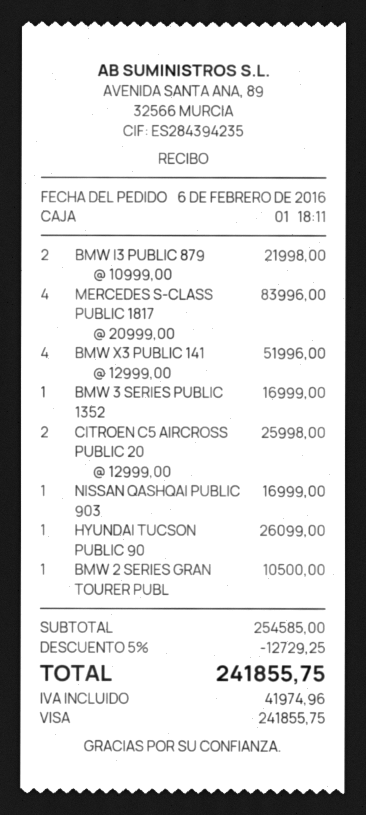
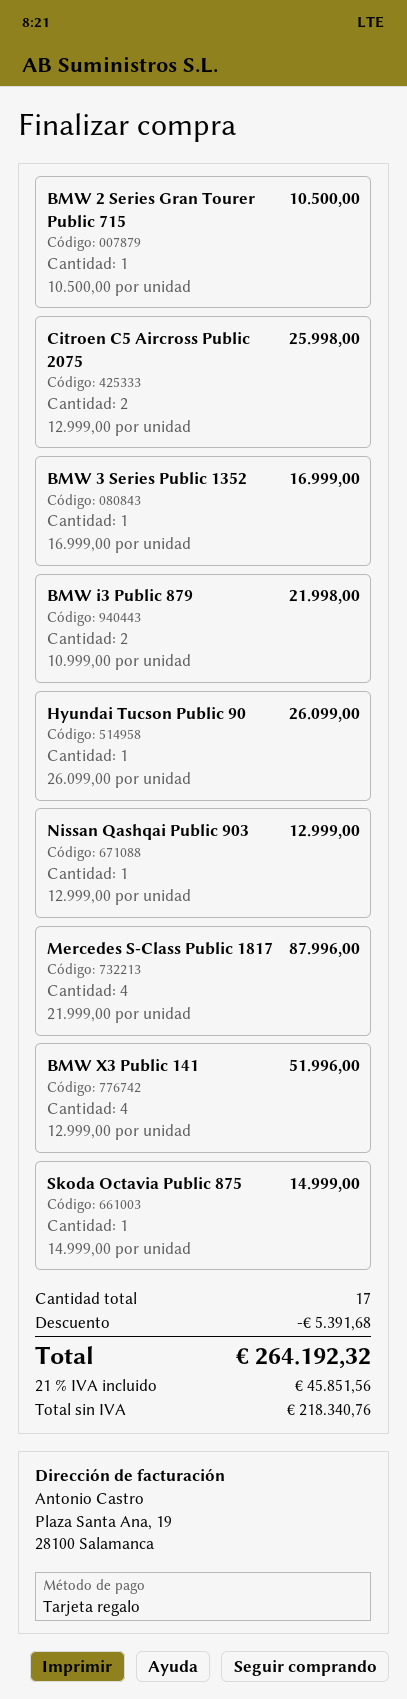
payment method: Visa -> gift card
MERCEDES S-CLASS PUBLIC 1817: 4 x 20999.00 = 83996.00 -> 4 x 21999.00 = 87996.00
NISSAN QASHQAI PUBLIC 903: 1 x 16999.00 = 16999.00 -> 1 x 12999.00 = 12999.00
Skoda Octavia Public 875: none -> 1 x 14999.00 = 14999.00
discount: 12729.25 -> 5391.68
tax: 41974.96 -> 45851.56
total: 241855.75 -> 264192.32

